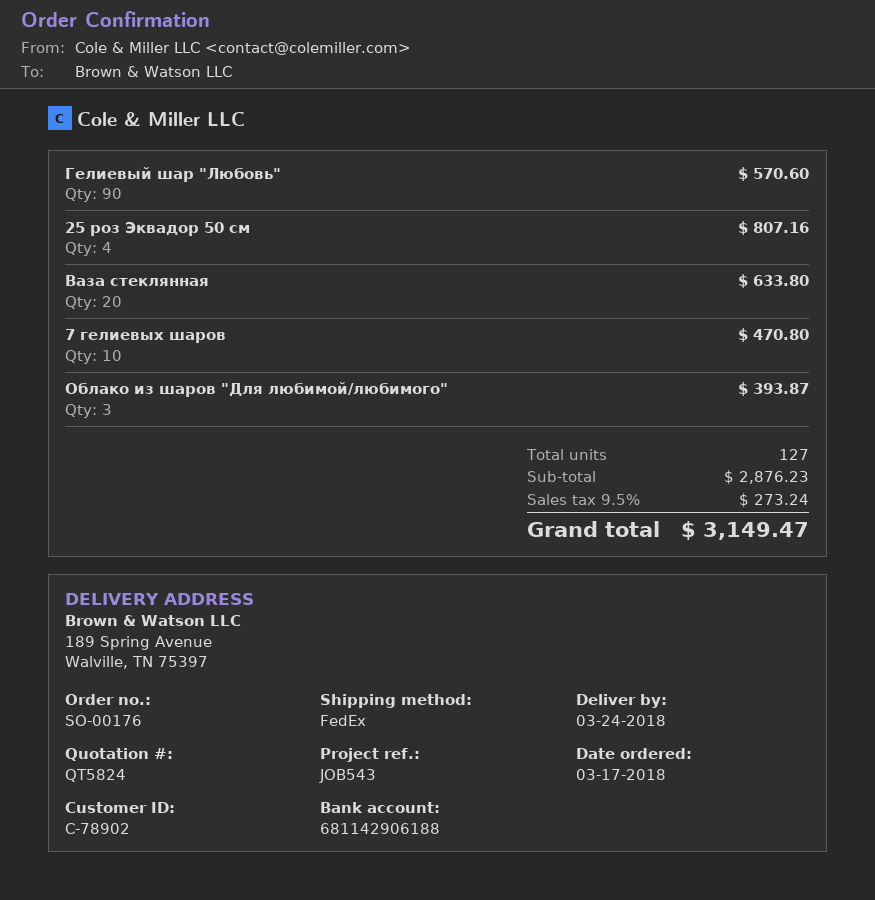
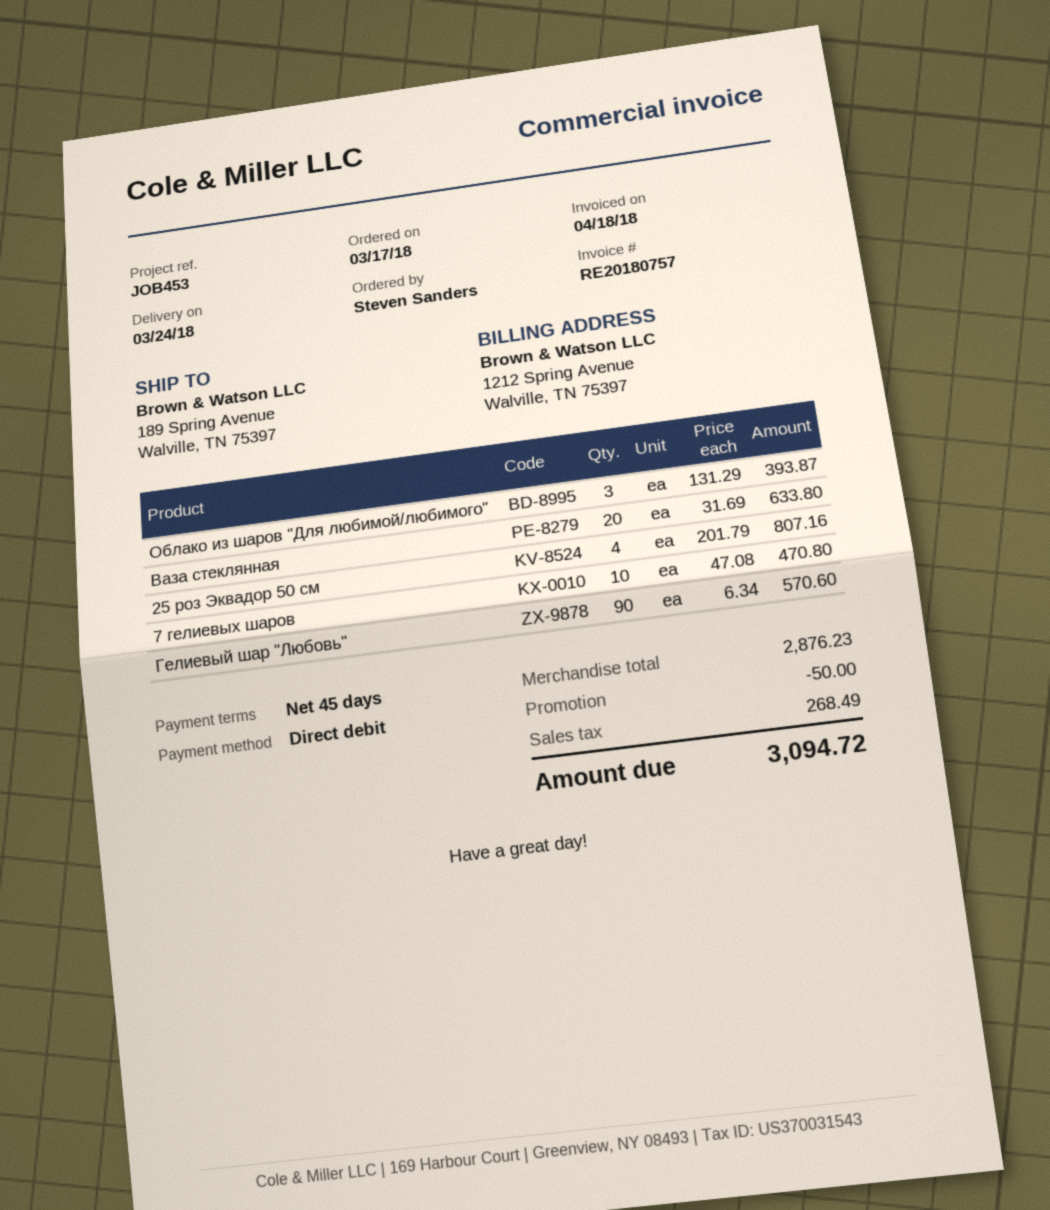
reference: JOB543 -> JOB453
discount: none -> 50.00
tax: 273.24 -> 268.49
total: 3149.47 -> 3094.72

